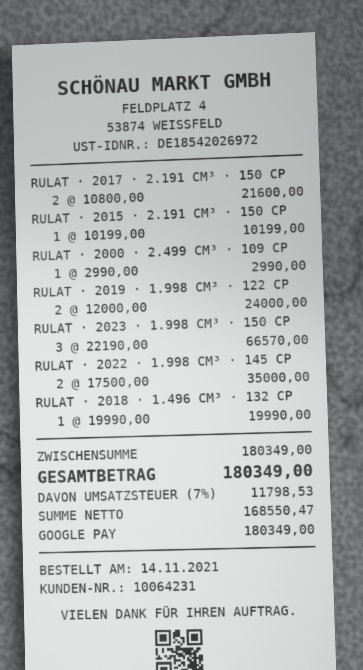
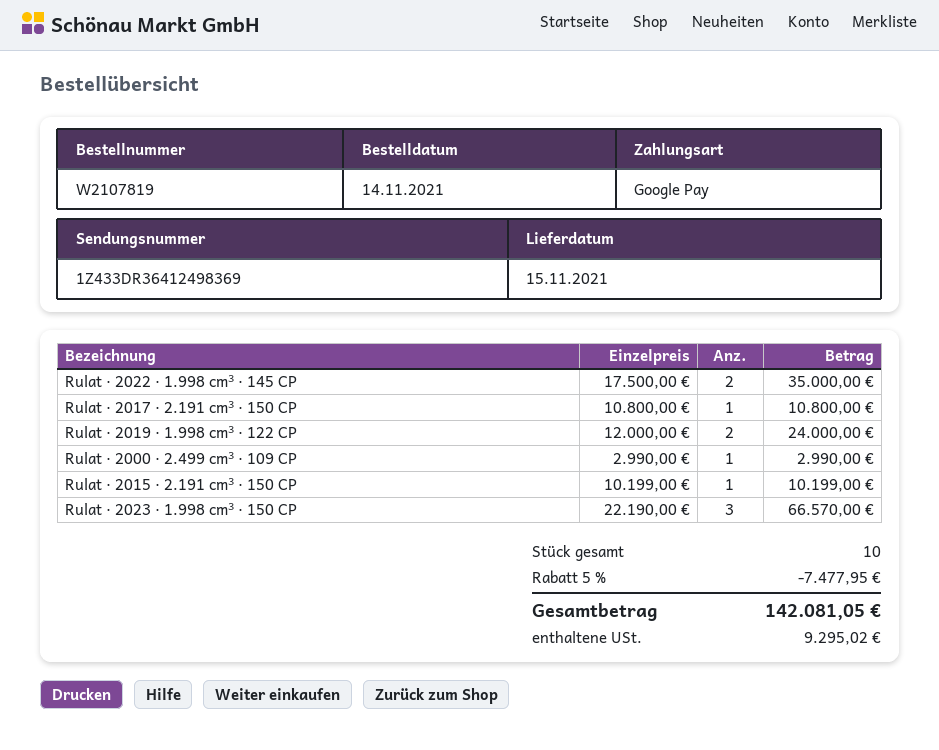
RULAT · 2017 · 2.191 CM³ · 150 CP: 2 x 10800.00 = 21600.00 -> 1 x 10800.00 = 10800.00
RULAT · 2018 · 1.496 CM³ · 132 CP: 1 x 19990.00 = 19990.00 -> none
discount: none -> 5% = 7477.95
tax: 11798.53 -> 9295.02
total: 180349.00 -> 142081.05

